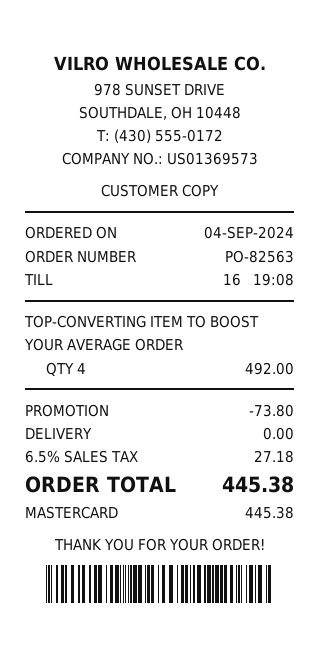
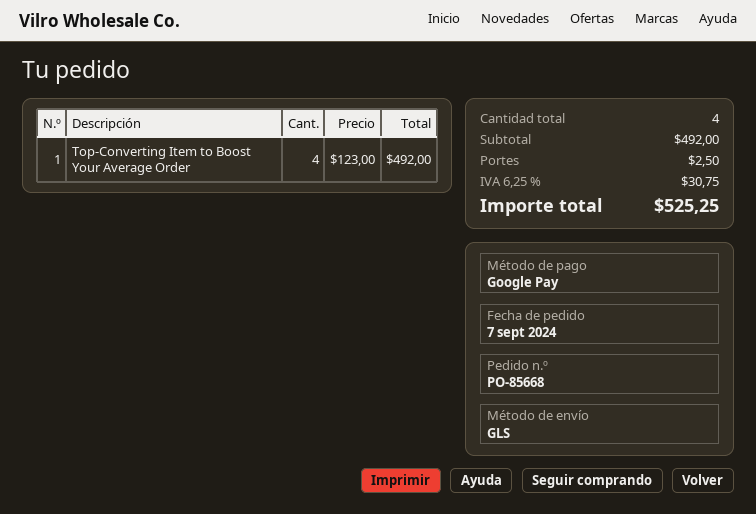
order number: PO-82563 -> PO-85668
order date: 2024-09-04 -> 2024-09-07
payment method: Mastercard -> Google Pay
discount: 73.80 -> none
shipping: 0.00 -> 2.50
tax: 6.5% = 27.18 -> 6.25% = 30.75
total: 445.38 -> 525.25

